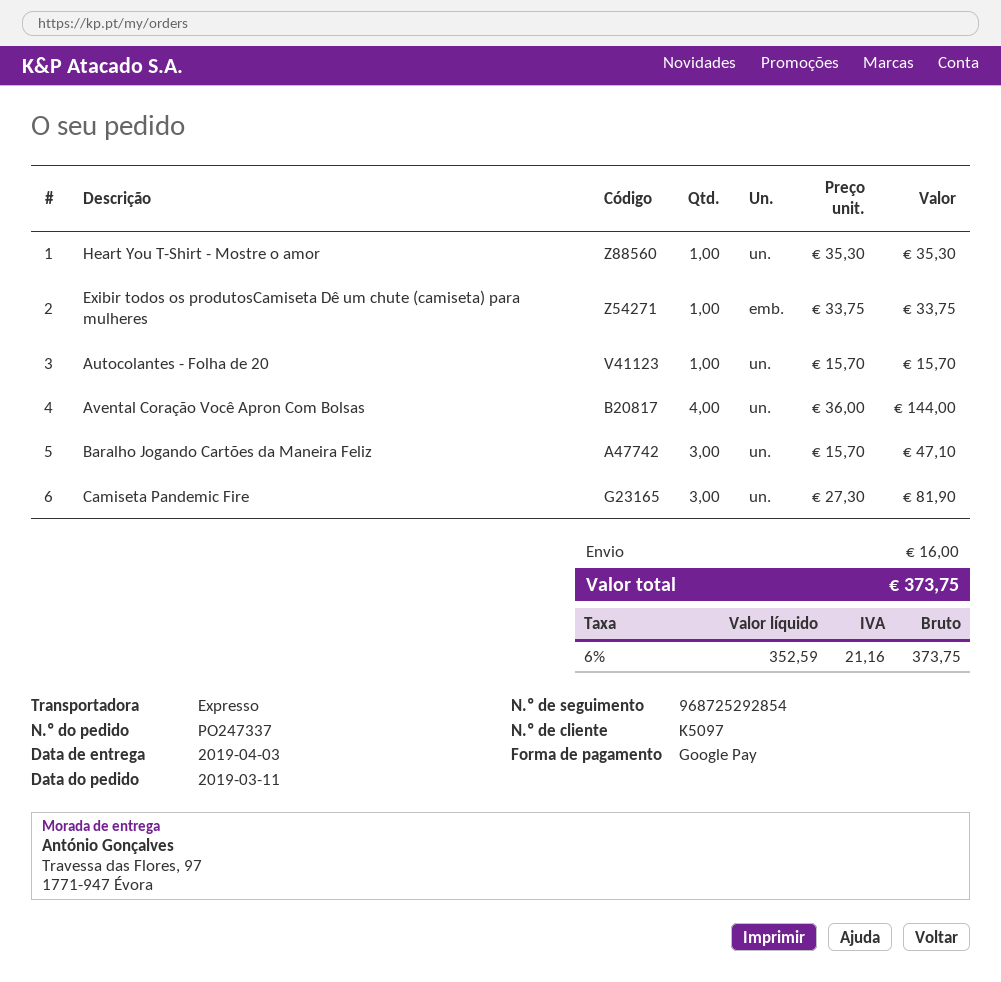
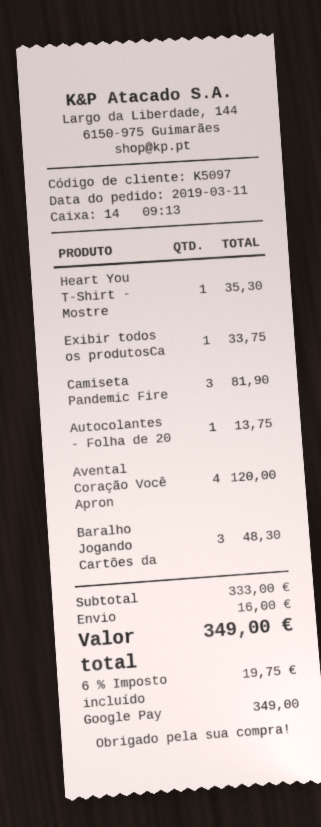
Autocolantes - Folha de 20: 1 for 15.70 -> 1 for 13.75
Avental Coração Você Apron Com Bolsas: 4 for 144.00 -> 4 for 120.00
Baralho Jogando Cartões da Maneira Feliz: 3 for 47.10 -> 3 for 48.30
tax: 6% = 21.16 -> 6% = 19.75
total: 373.75 -> 349.00

